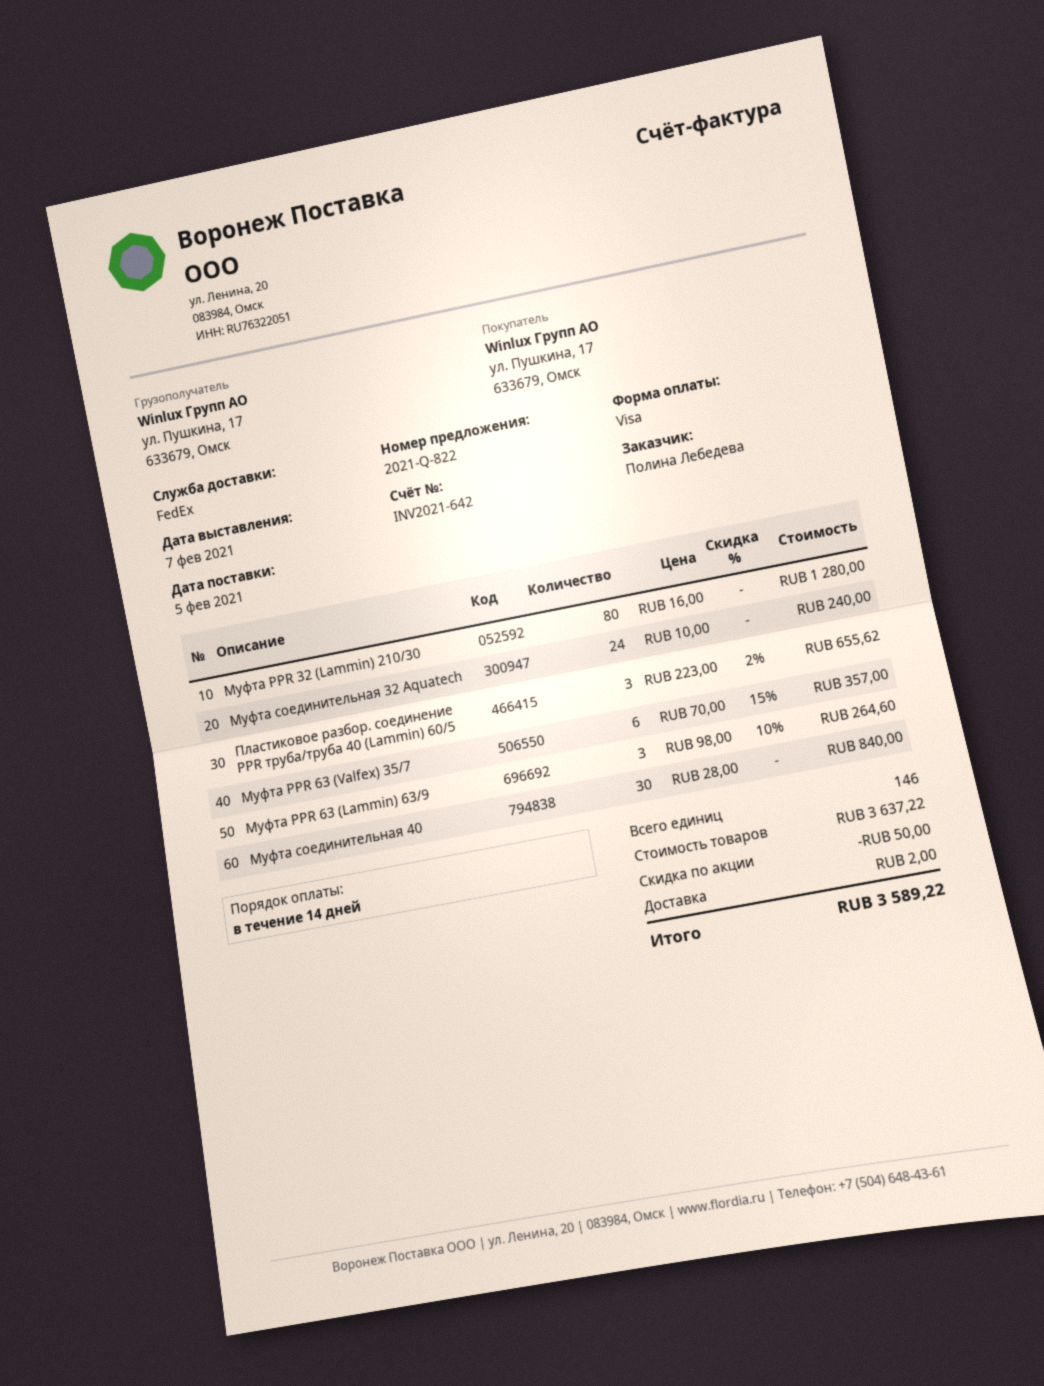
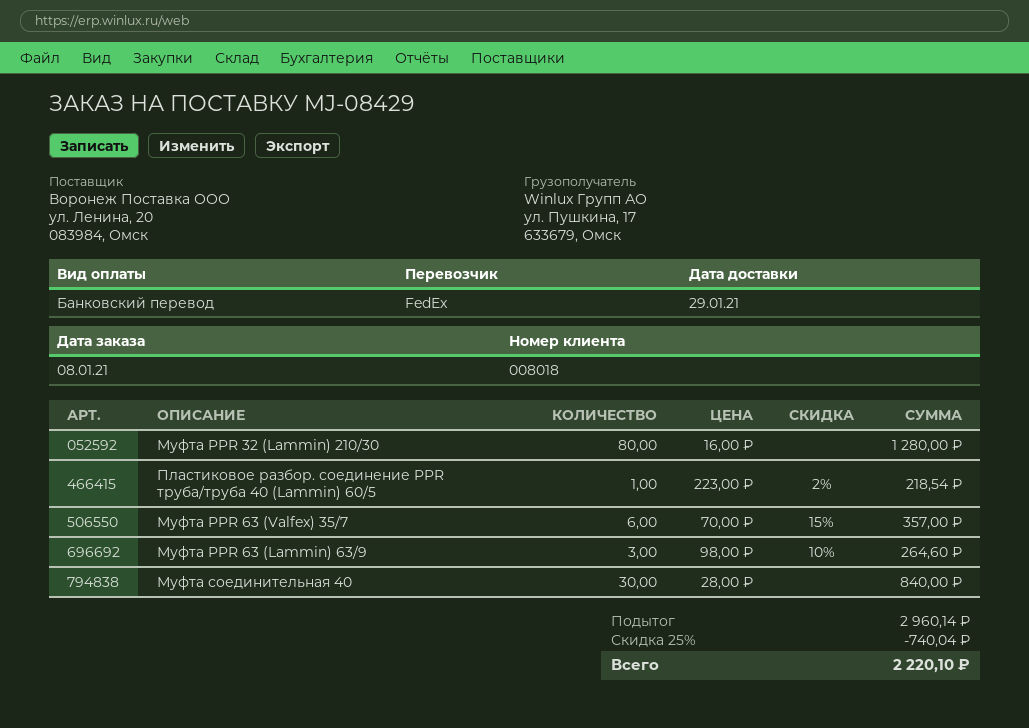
delivery date: 2021-02-05 -> 2021-01-29
payment method: Visa -> bank transfer
Муфта соединительная 32 Aquatech: 24 x 10.00 = 240.00 -> none
Пластиковое разбор. соединение PPR труба/труба 40 (Lammin) 60/5: 3 x 223.00 - 2% = 655.62 -> 1 x 223.00 - 2% = 218.54
subtotal: 3637.22 -> 2960.14
discount: 50.00 -> 740.04
shipping: 2.00 -> none
total: 3589.22 -> 2220.10

